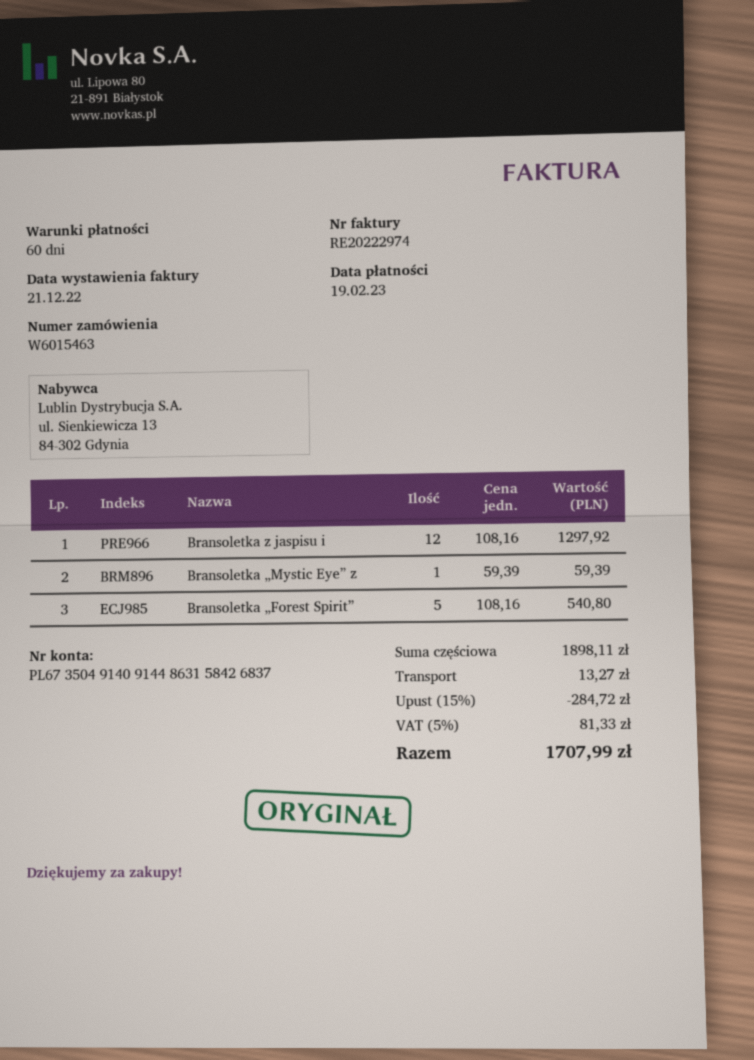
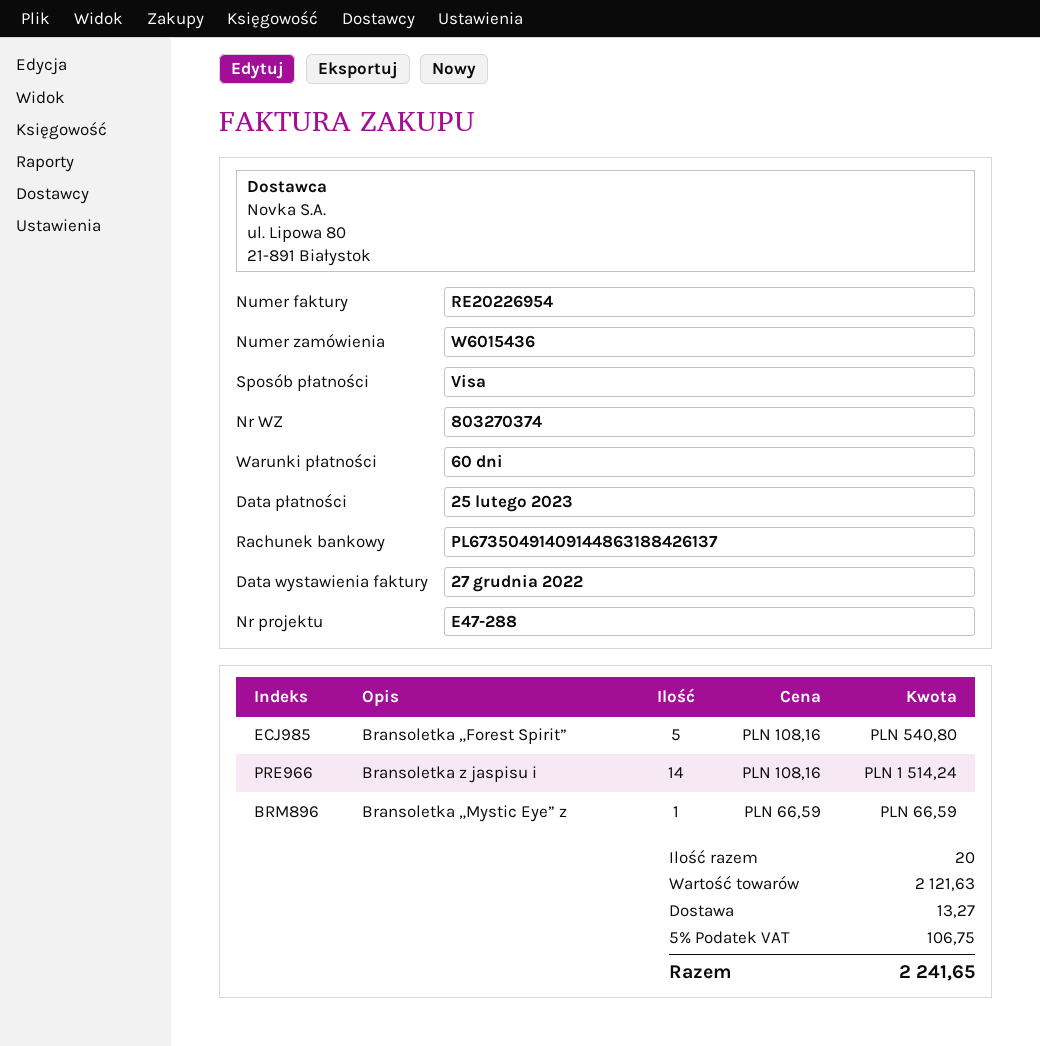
order number: W6015463 -> W6015436
invoice number: RE20222974 -> RE20226954
invoice date: 2022-12-21 -> 2022-12-27
due date: 2023-02-19 -> 2023-02-25
bank account: PL67350491409144863158426837 -> PL67350491409144863188426137
Bransoletka z jaspisu i: 12 x 108.16 = 1297.92 -> 14 x 108.16 = 1514.24
Bransoletka „Mystic Eye” z: 1 x 59.39 = 59.39 -> 1 x 66.59 = 66.59
subtotal: 1898.11 -> 2121.63
discount: 15% = 284.72 -> none
tax: 5% = 81.33 -> 5% = 106.75
total: 1707.99 -> 2241.65

